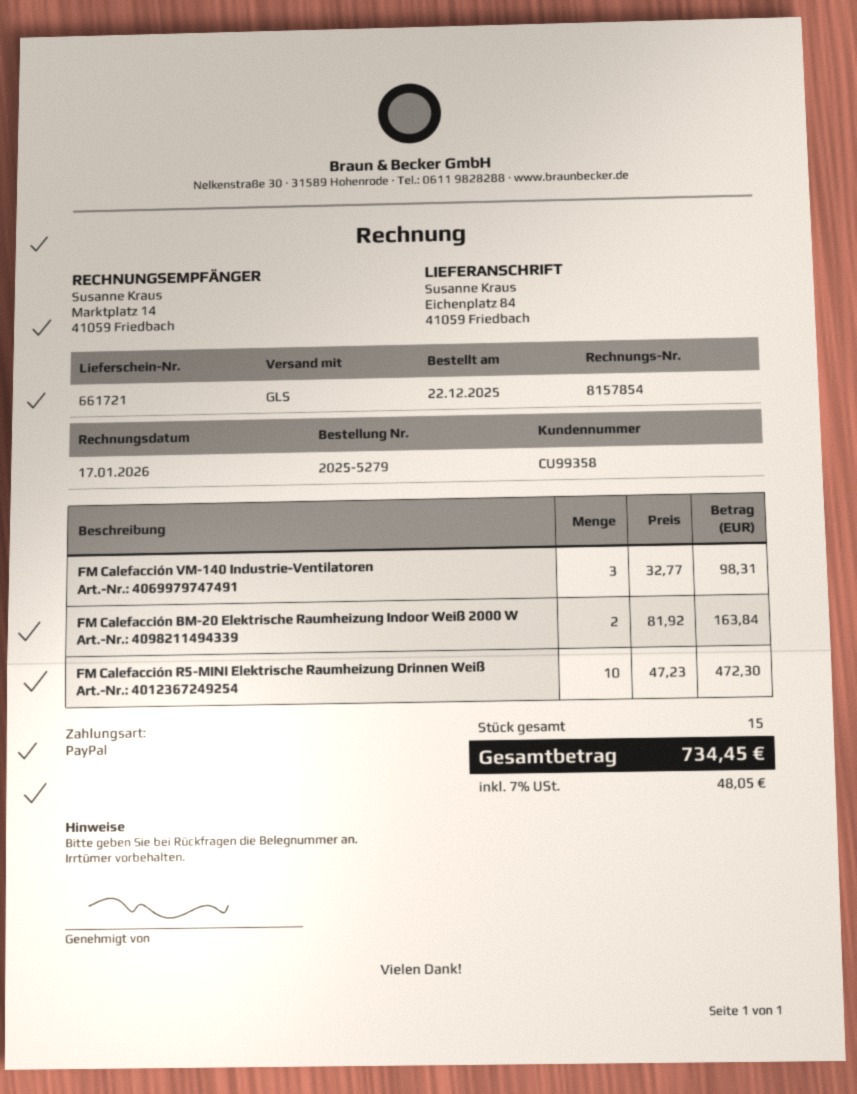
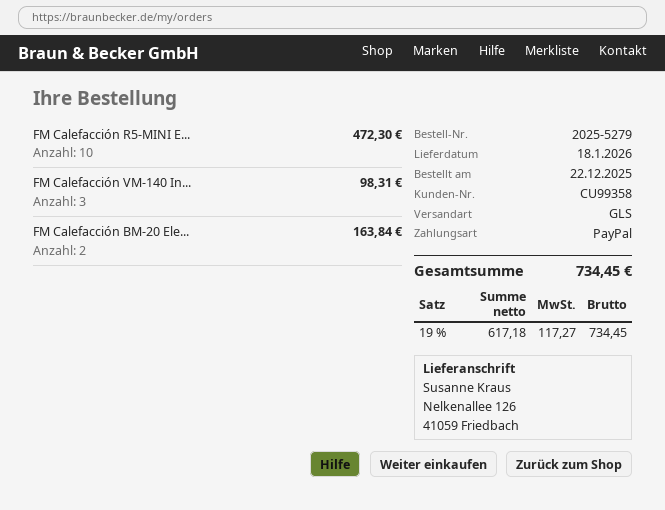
ship to: Eichenplatz 84, 41059 Friedbach -> Nelkenallee 126, 41059 Friedbach
tax: 7% = 48.05 -> 19% = 117.27

